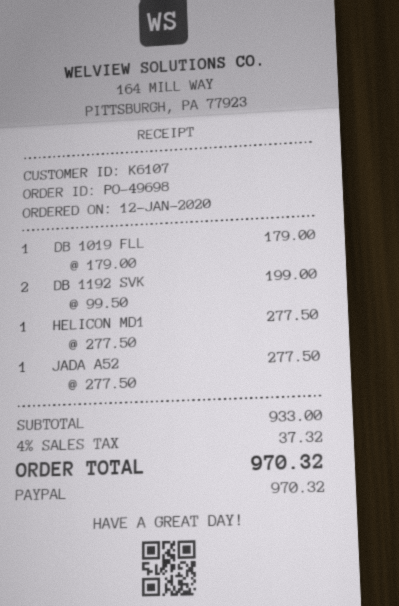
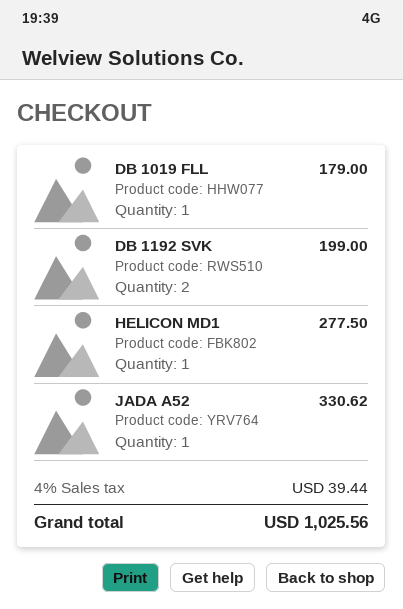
JADA A52: 1 for 277.50 -> 1 for 330.62
tax: 4% = 37.32 -> 4% = 39.44
total: 970.32 -> 1025.56

